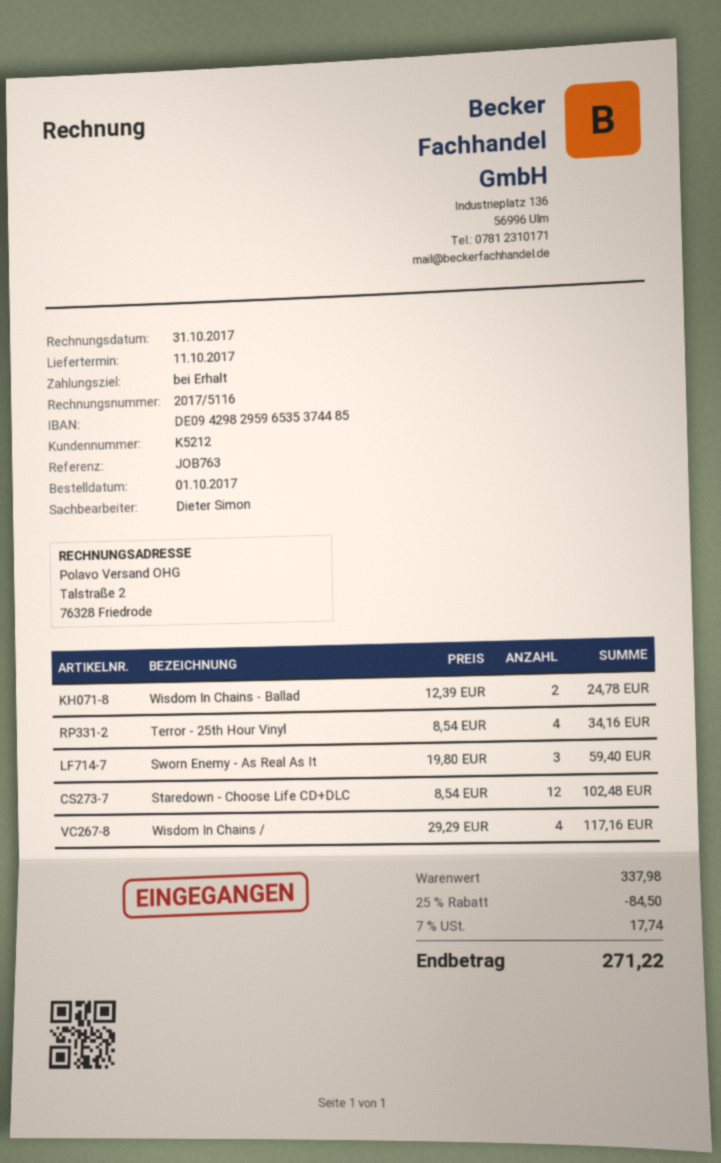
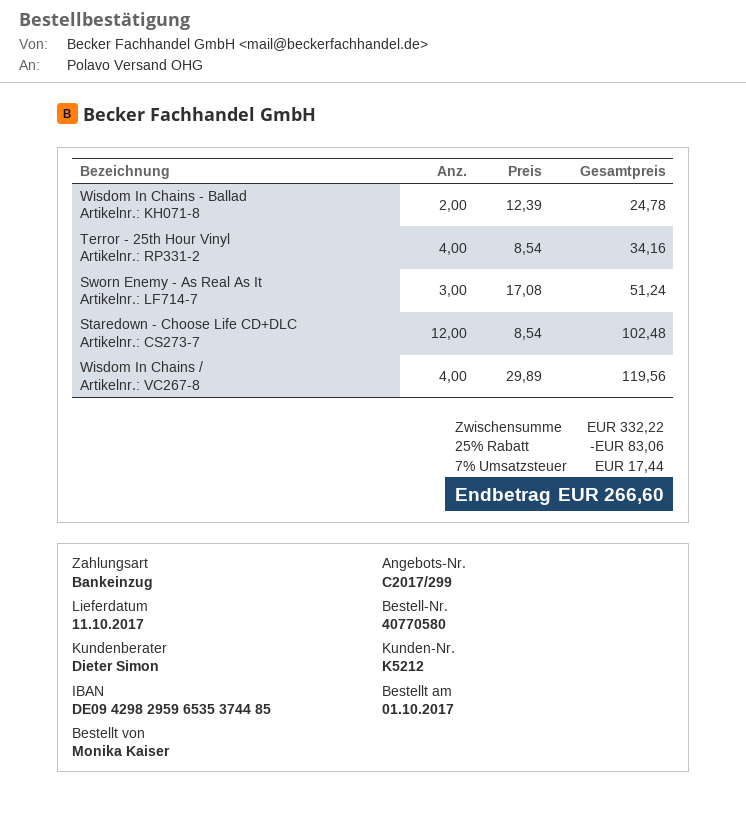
Sworn Enemy - As Real As It: 3 x 19.80 = 59.40 -> 3 x 17.08 = 51.24
Wisdom In Chains /: 4 x 29.29 = 117.16 -> 4 x 29.89 = 119.56
subtotal: 337.98 -> 332.22
discount: 25% = 84.50 -> 25% = 83.06
tax: 7% = 17.74 -> 7% = 17.44
total: 271.22 -> 266.60

